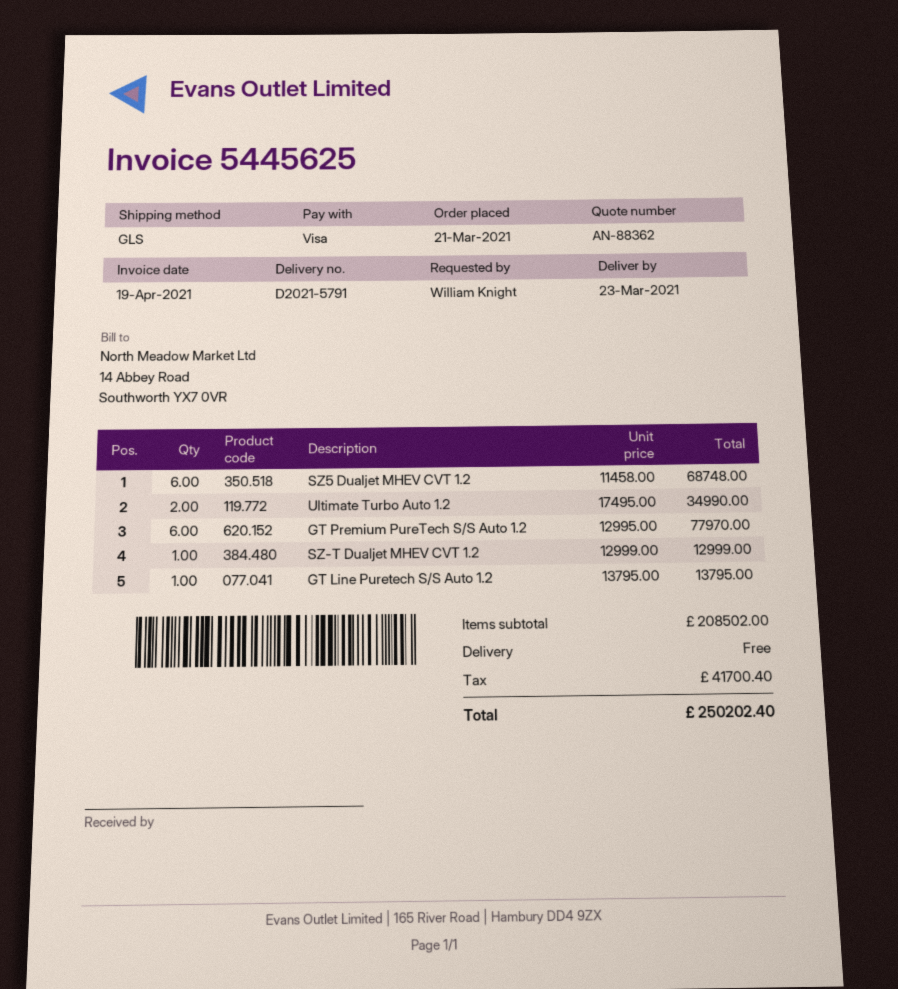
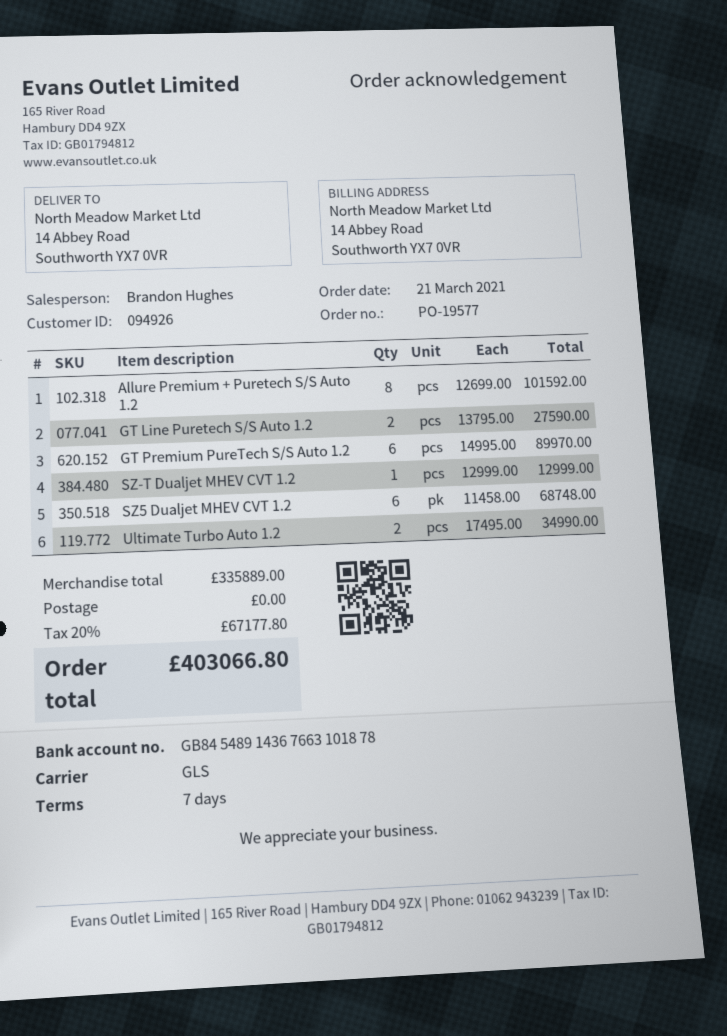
GT Premium PureTech S/S Auto 1.2: 6 x 12995.00 = 77970.00 -> 6 x 14995.00 = 89970.00
GT Line Puretech S/S Auto 1.2: 1 x 13795.00 = 13795.00 -> 2 x 13795.00 = 27590.00
Allure Premium + Puretech S/S Auto 1.2: none -> 8 x 12699.00 = 101592.00
subtotal: 208502.00 -> 335889.00
tax: 41700.40 -> 67177.80
total: 250202.40 -> 403066.80

